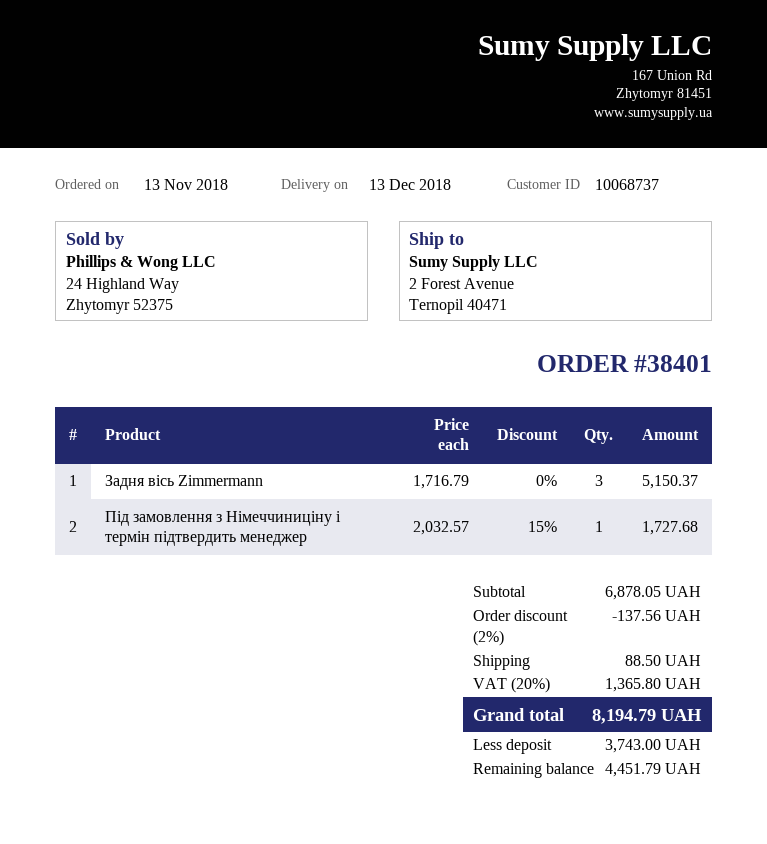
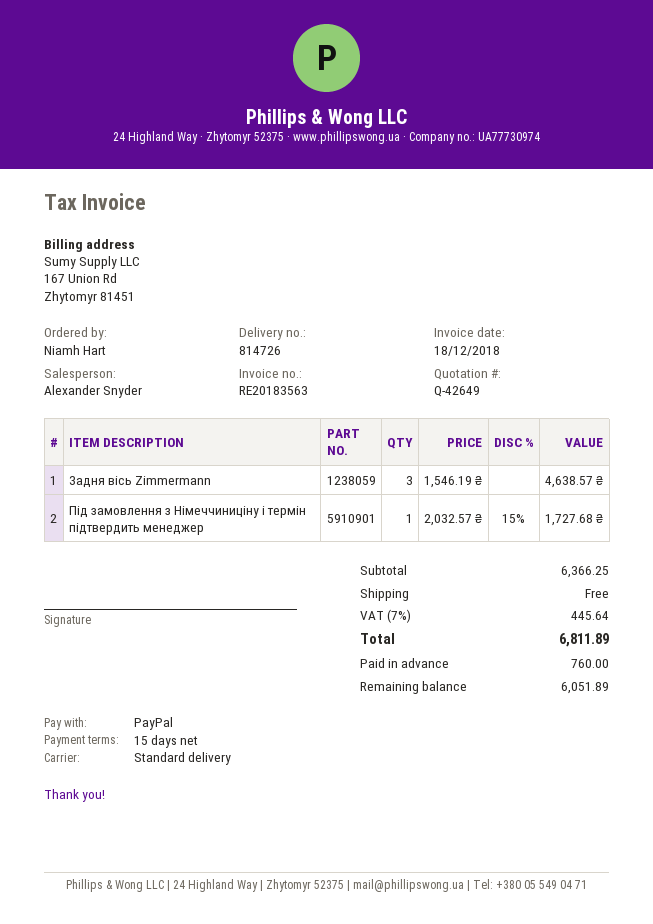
Задня вісь Zimmermann: 3 x 1716.79 = 5150.37 -> 3 x 1546.19 = 4638.57
subtotal: 6878.05 -> 6366.25
discount: 2% = 137.56 -> none
shipping: 88.50 -> 0.00
tax: 20% = 1365.80 -> 7% = 445.64
total: 8194.79 -> 6811.89
deposit: 3743.00 -> 760.00
balance: 4451.79 -> 6051.89

